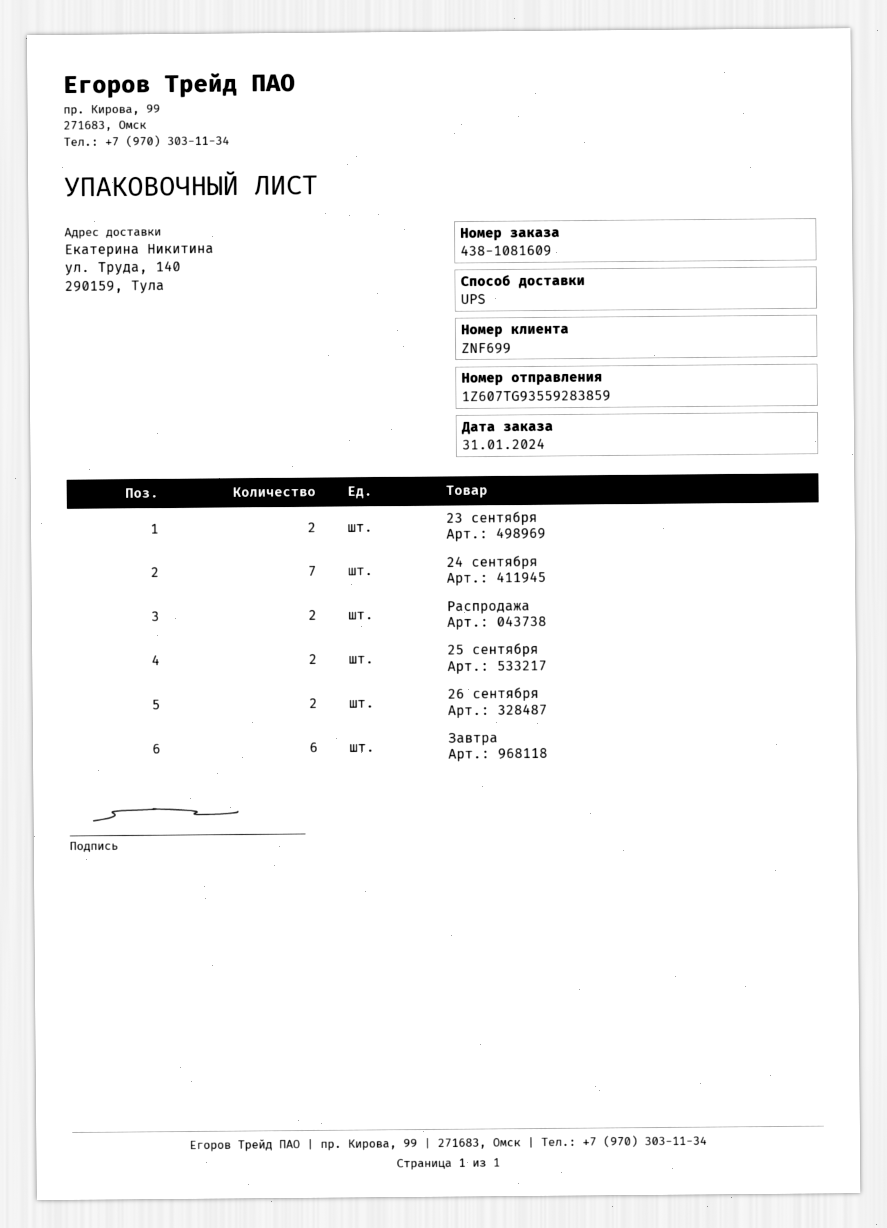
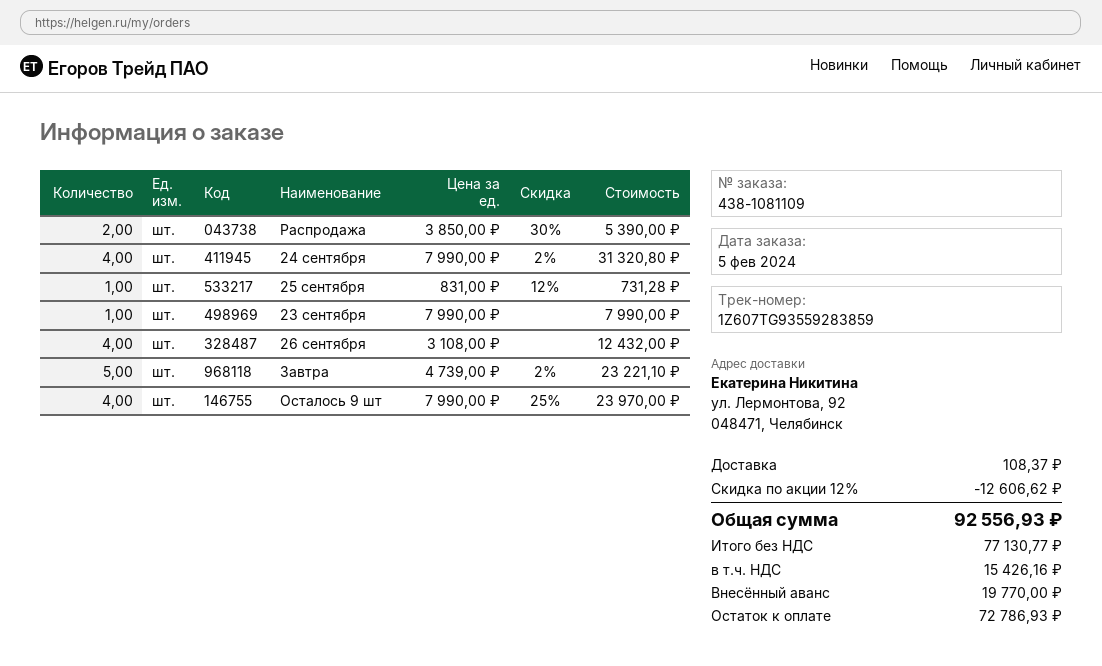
order number: 438-1081609 -> 438-1081109
order date: 2024-01-31 -> 2024-02-05
ship to: ул. Труда, 140, 290159, Тула -> ул. Лермонтова, 92, 048471, Челябинск
23 сентября: 2 -> 1
24 сентября: 7 -> 4
25 сентября: 2 -> 1
26 сентября: 2 -> 4
Завтра: 6 -> 5
Осталось 9 шт: none -> 4

